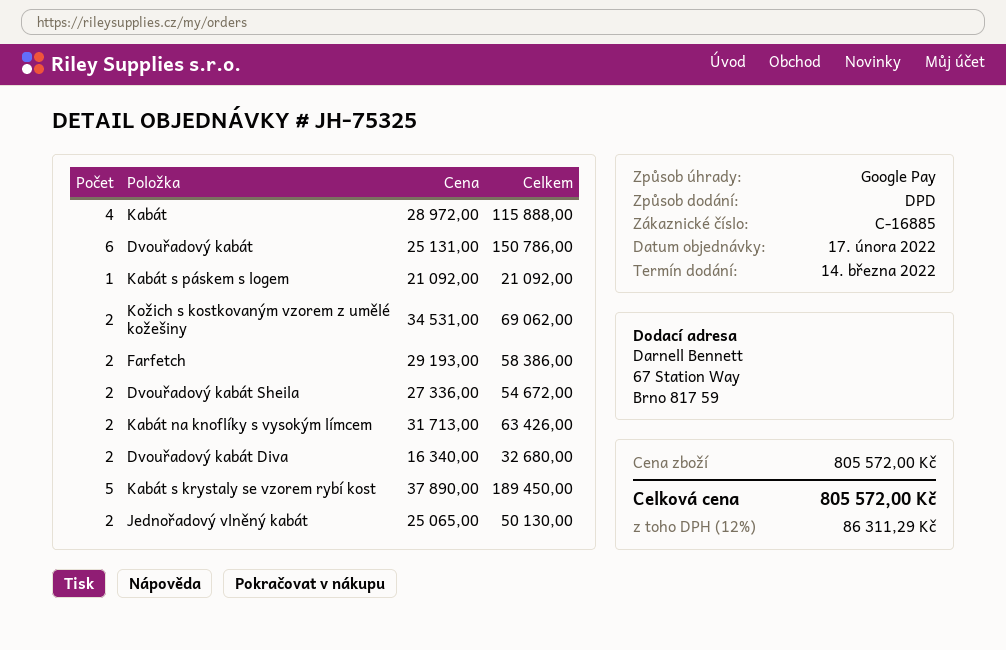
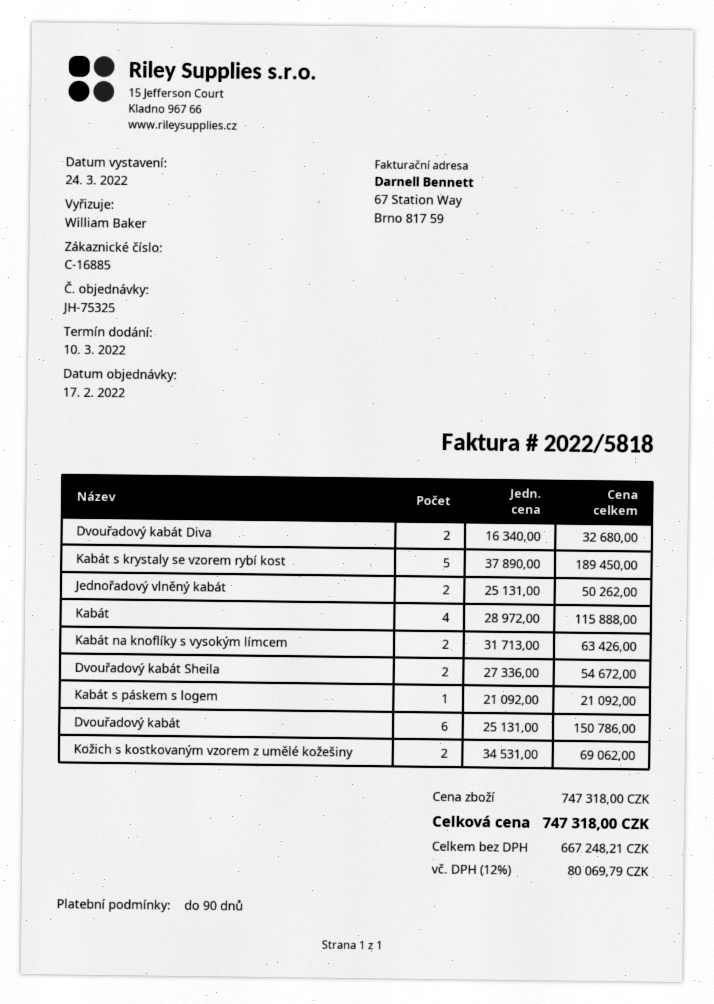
delivery date: 2022-03-14 -> 2022-03-10
Farfetch: 2 x 29193.00 = 58386.00 -> none
Jednořadový vlněný kabát: 2 x 25065.00 = 50130.00 -> 2 x 25131.00 = 50262.00
subtotal: 805572.00 -> 747318.00
tax: 12% = 86311.29 -> 12% = 80069.79
total: 805572.00 -> 747318.00

